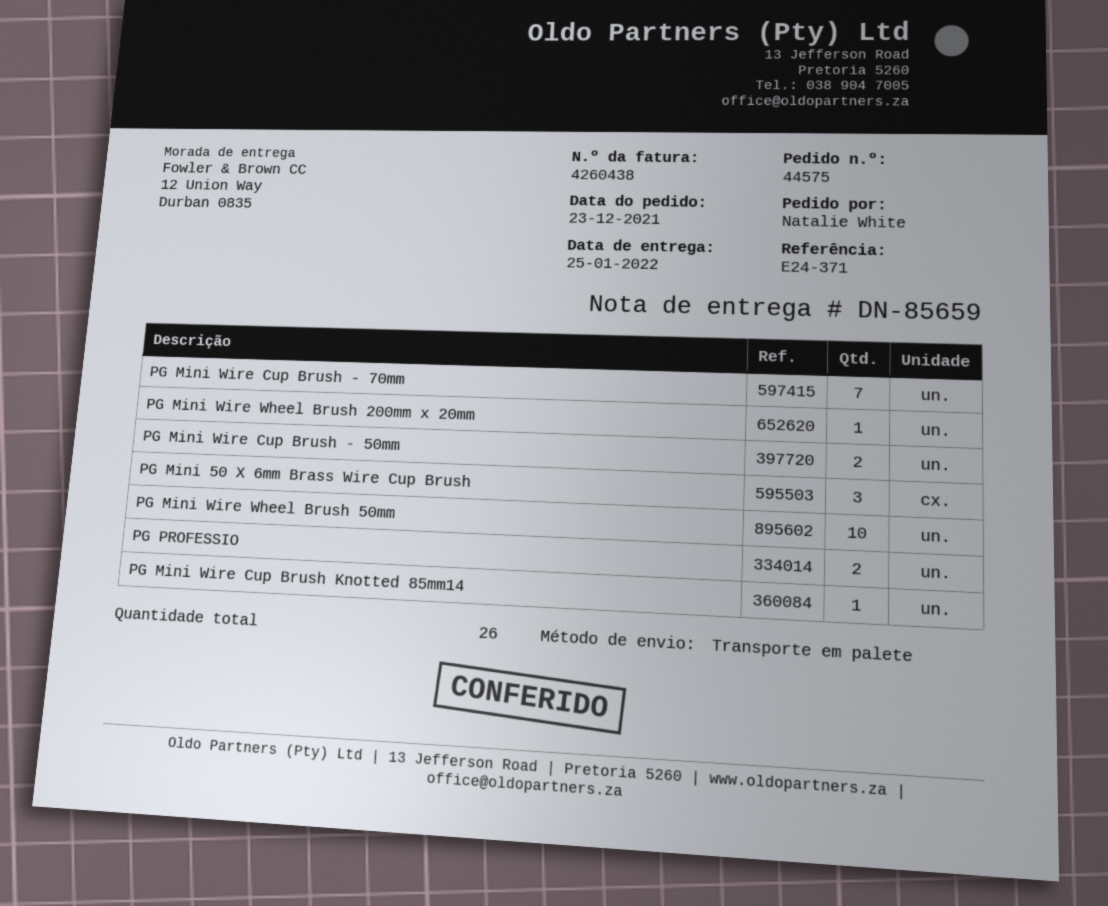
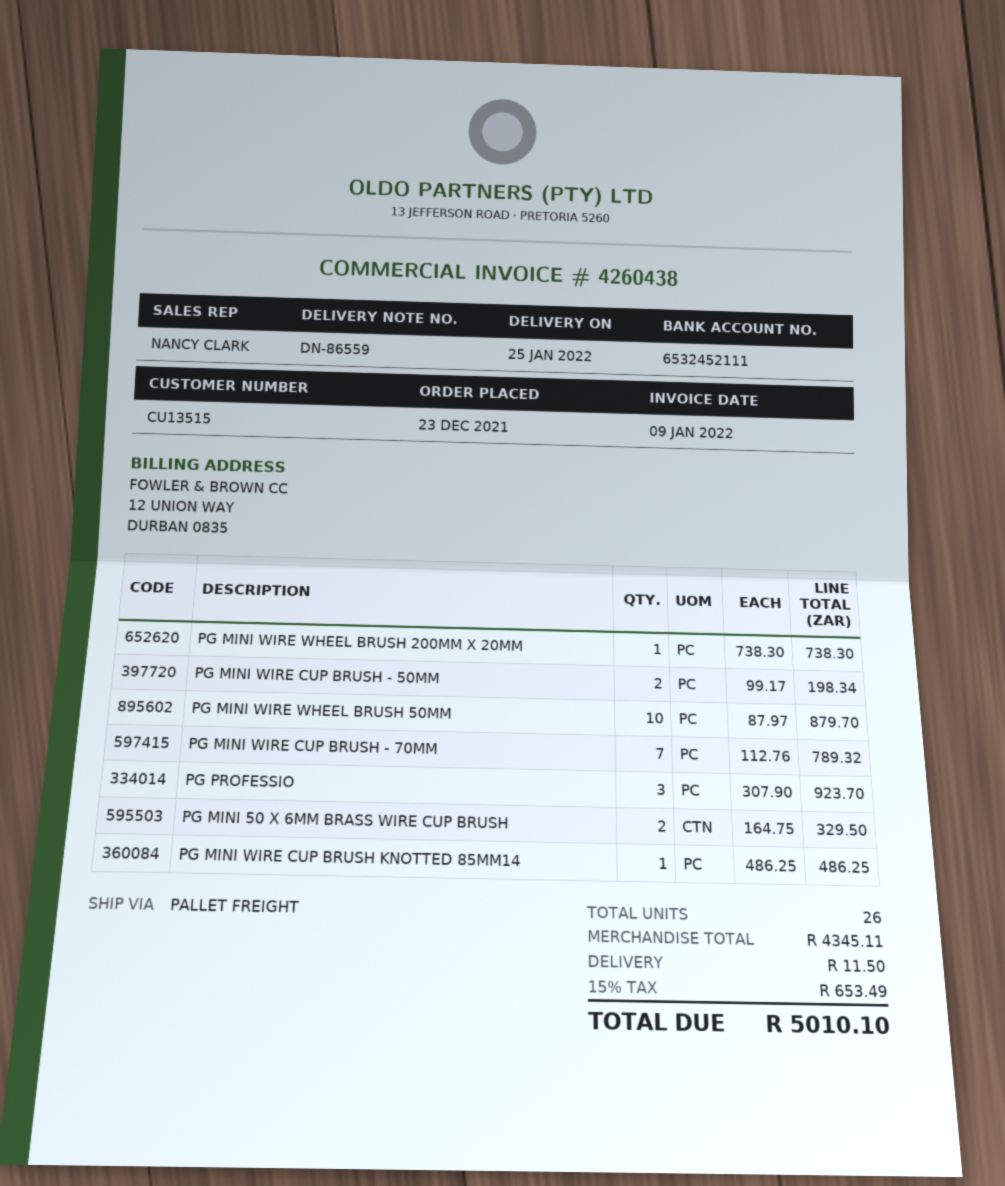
delivery note number: DN-85659 -> DN-86559
PG Mini 50 X 6mm Brass Wire Cup Brush: 3 -> 2
PG PROFESSIO: 2 -> 3

